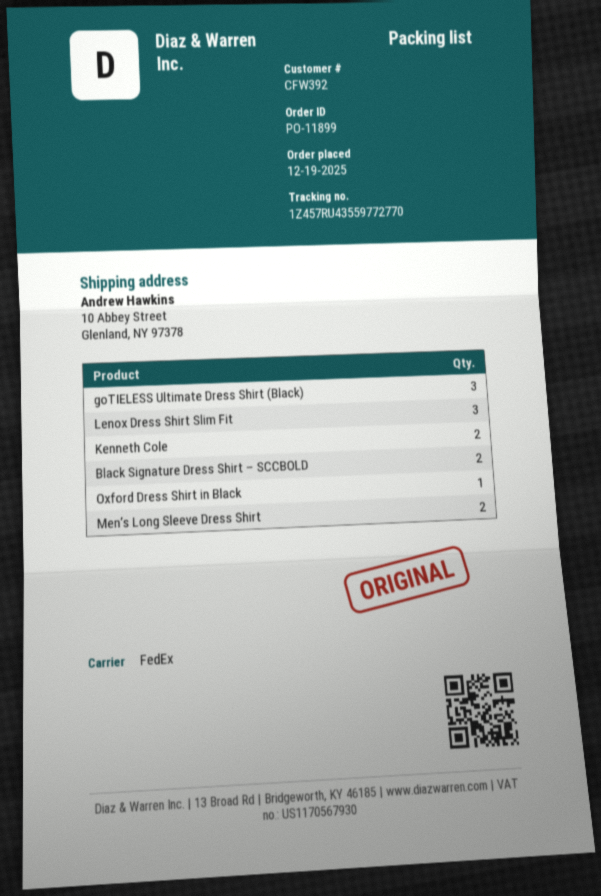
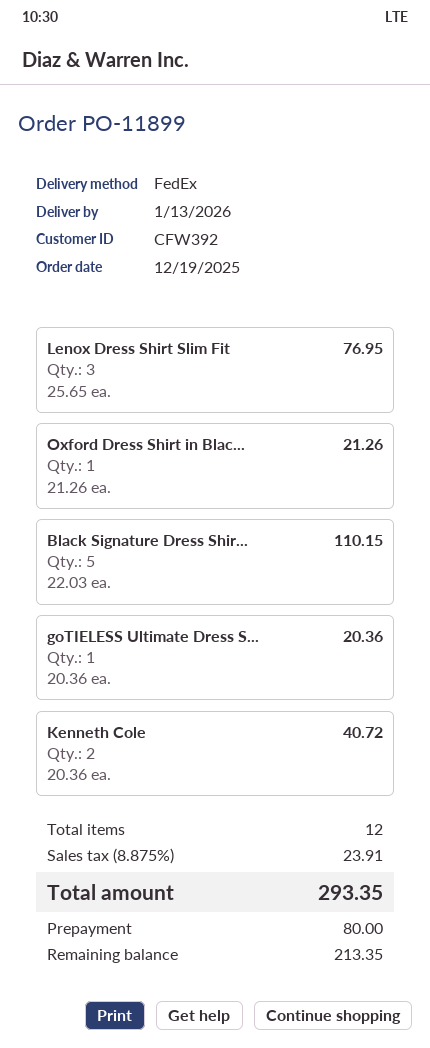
goTIELESS Ultimate Dress Shirt (Black): 3 -> 1
Black Signature Dress Shirt – SCCBOLD: 2 -> 5
Men’s Long Sleeve Dress Shirt: 2 -> none

